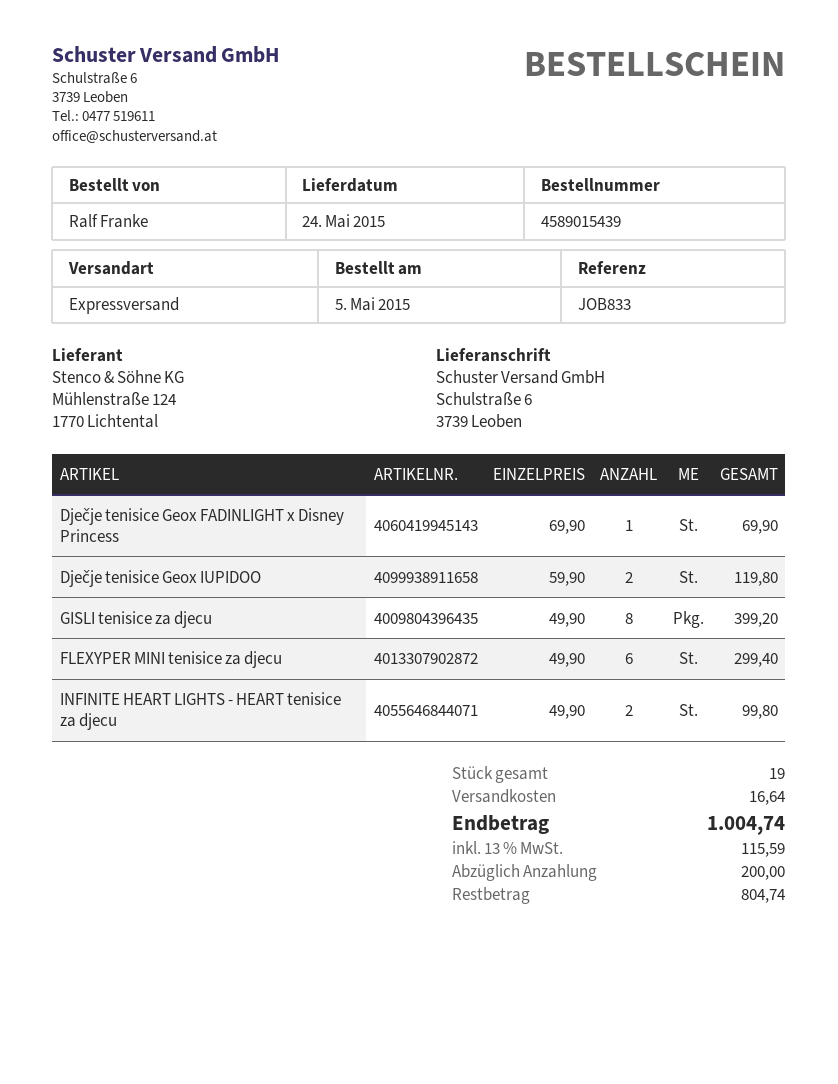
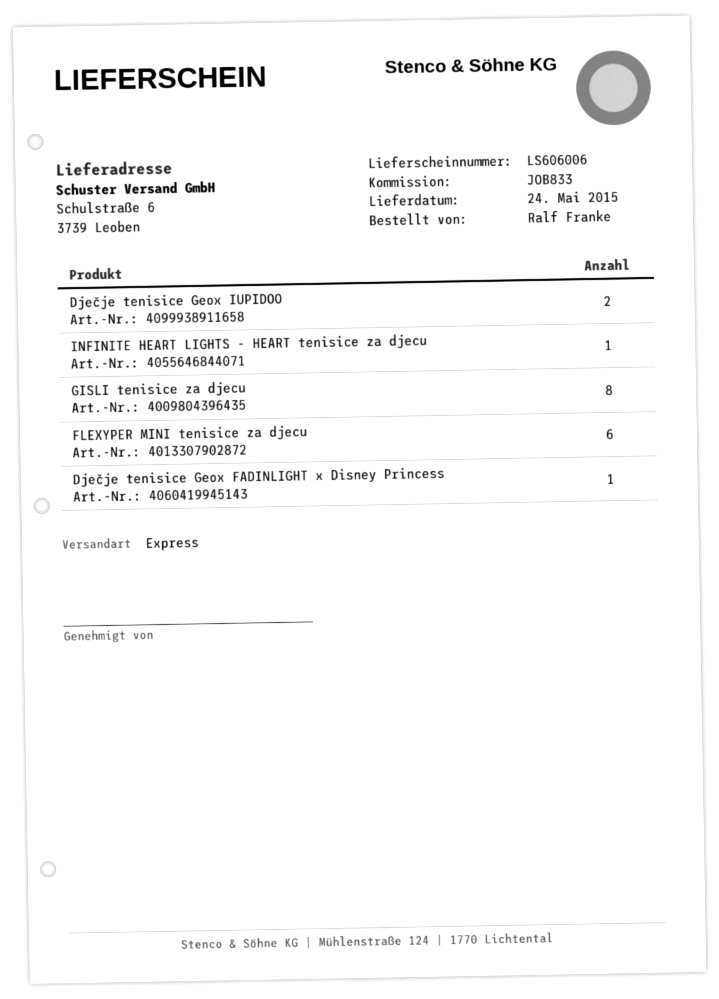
INFINITE HEART LIGHTS - HEART tenisice za djecu: 2 -> 1

